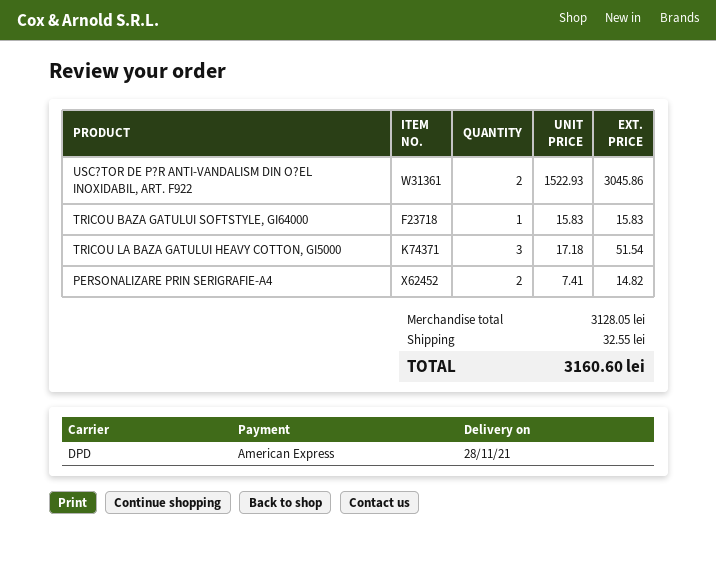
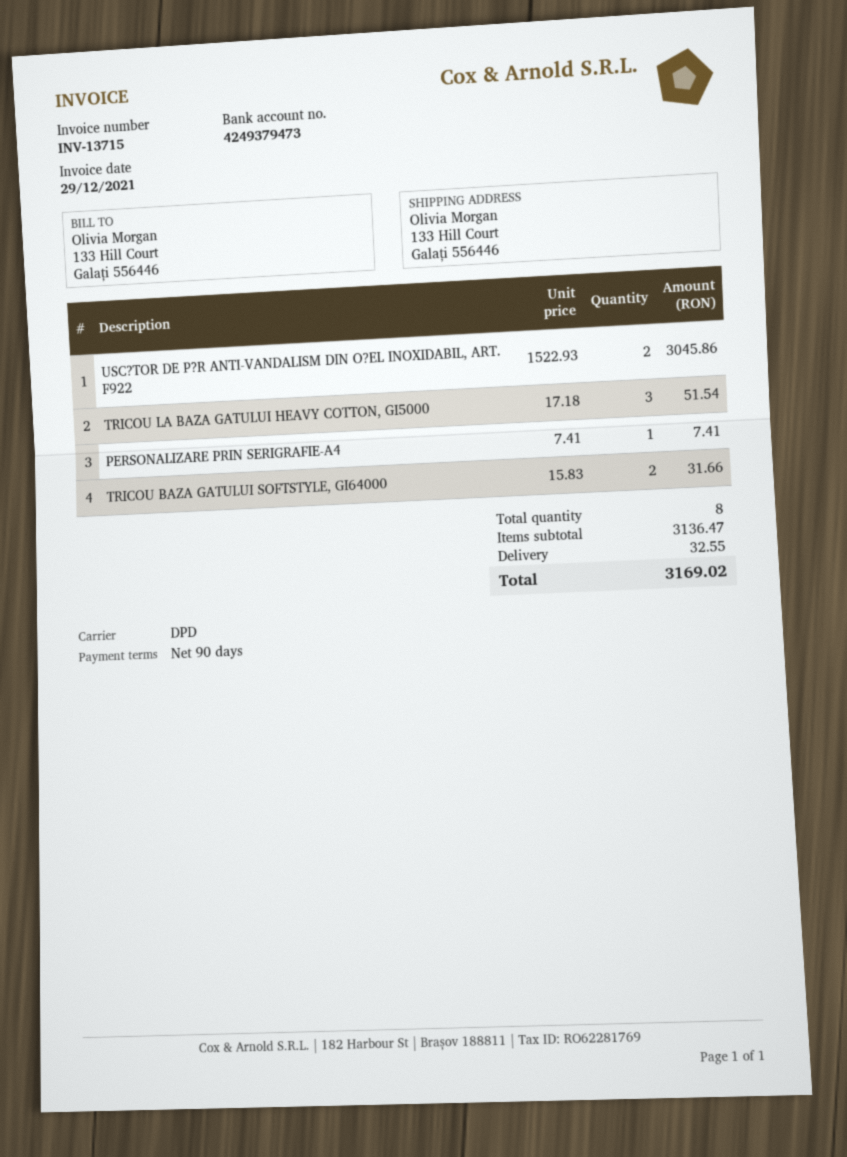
TRICOU BAZA GATULUI SOFTSTYLE, GI64000: 1 x 15.83 = 15.83 -> 2 x 15.83 = 31.66
PERSONALIZARE PRIN SERIGRAFIE-A4: 2 x 7.41 = 14.82 -> 1 x 7.41 = 7.41
subtotal: 3128.05 -> 3136.47
total: 3160.60 -> 3169.02

